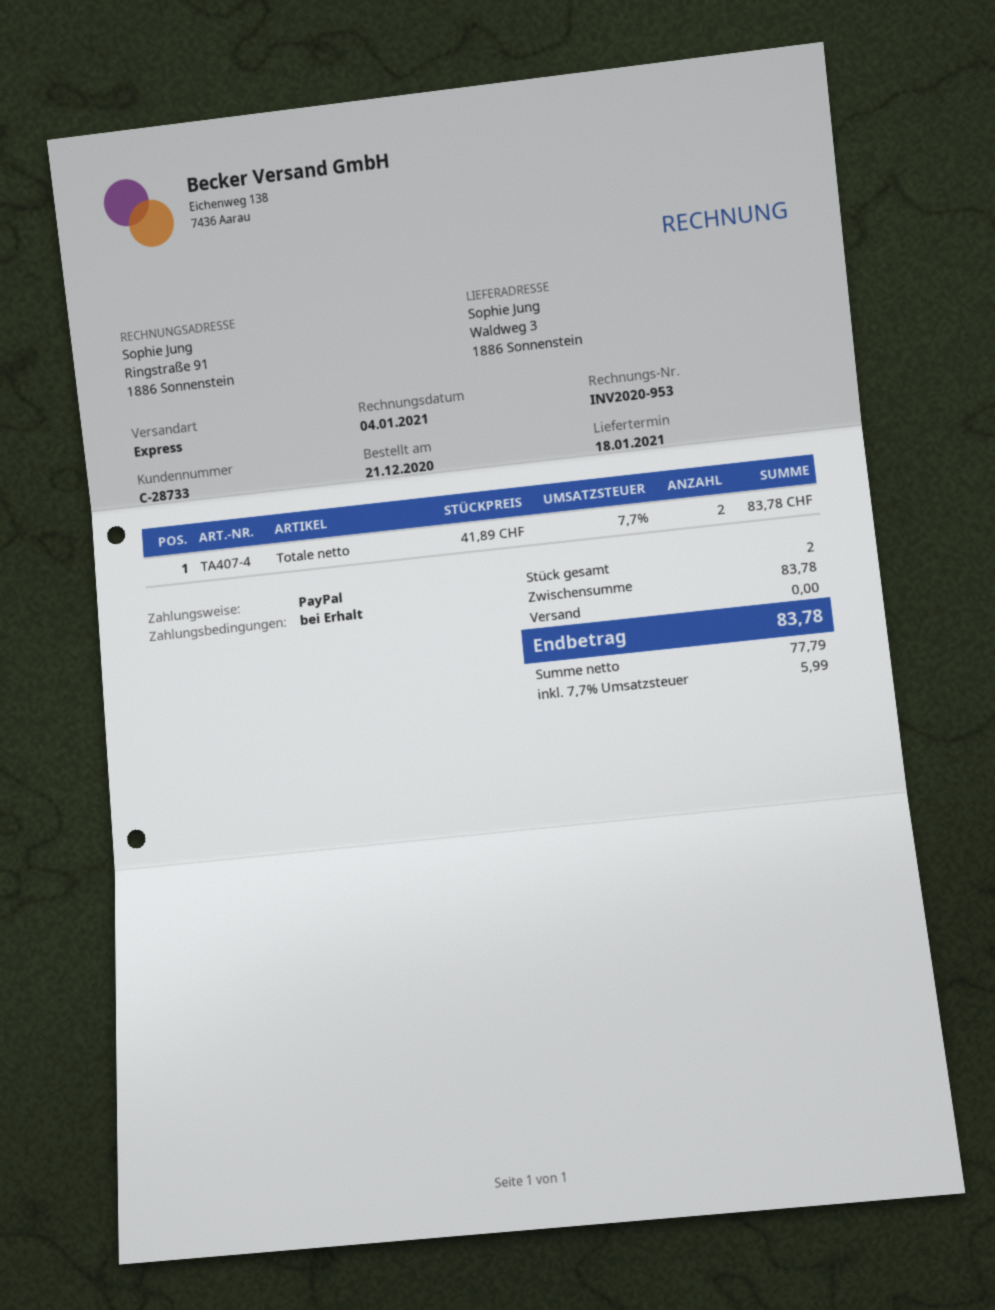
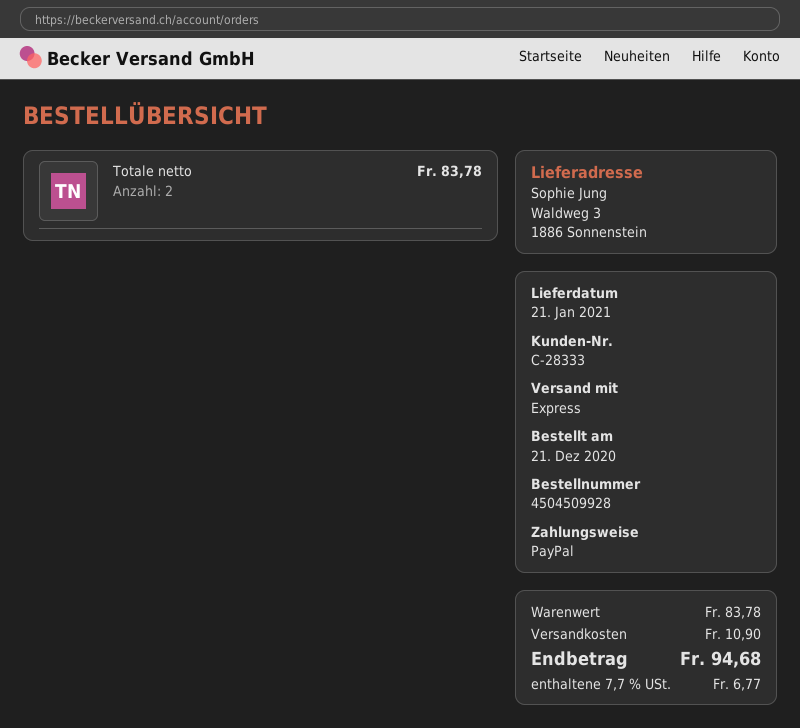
delivery date: 2021-01-18 -> 2021-01-21
customer number: C-28733 -> C-28333
shipping: 0.00 -> 10.90
tax: 7.7% = 5.99 -> 7.7% = 6.77
total: 83.78 -> 94.68

